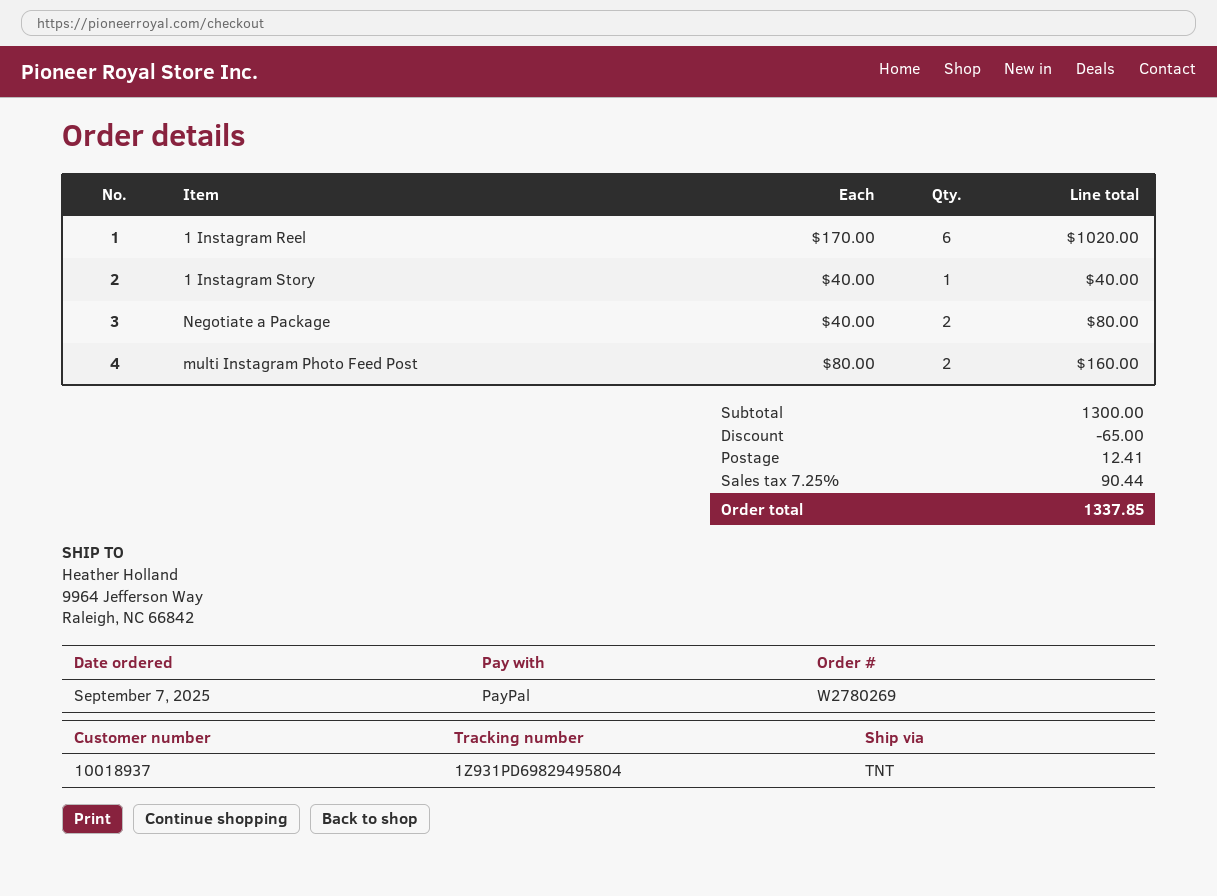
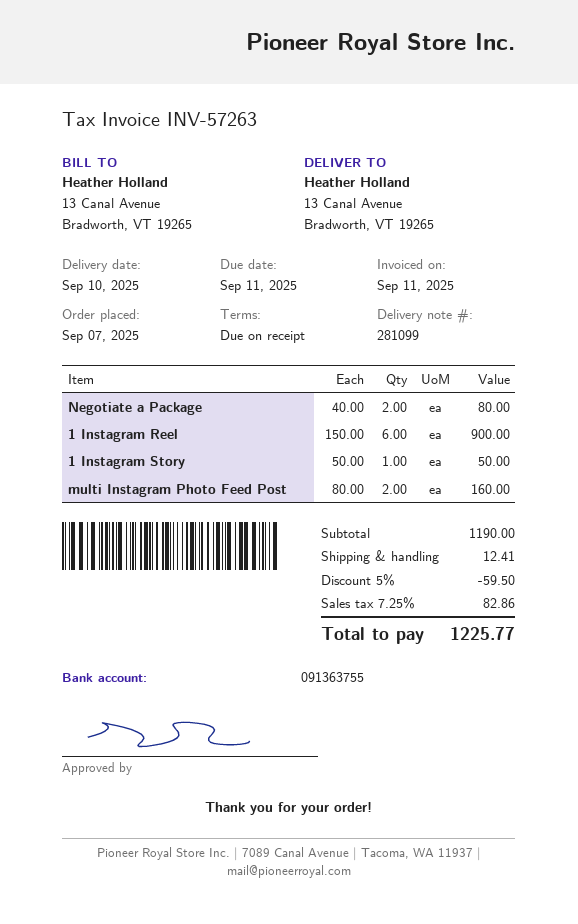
ship to: 9964 Jefferson Way, Raleigh, NC 66842 -> 13 Canal Avenue, Bradworth, VT 19265
1 Instagram Reel: 6 x 170.00 = 1020.00 -> 6 x 150.00 = 900.00
1 Instagram Story: 1 x 40.00 = 40.00 -> 1 x 50.00 = 50.00
subtotal: 1300.00 -> 1190.00
discount: 65.00 -> 59.50
tax: 7.25% = 90.44 -> 7.25% = 82.86
total: 1337.85 -> 1225.77

